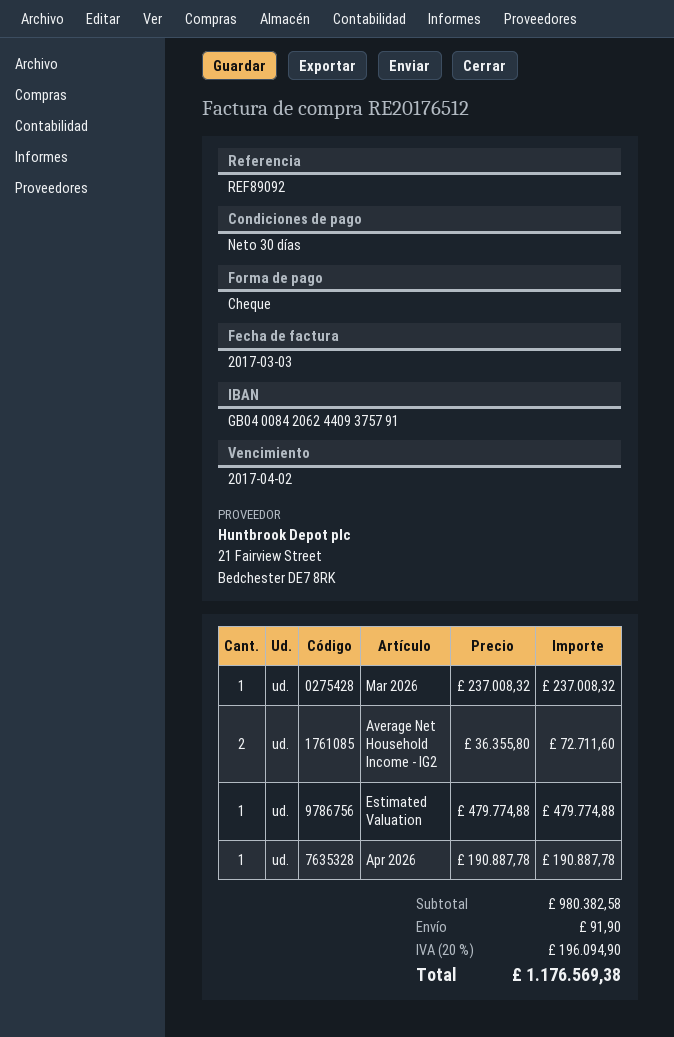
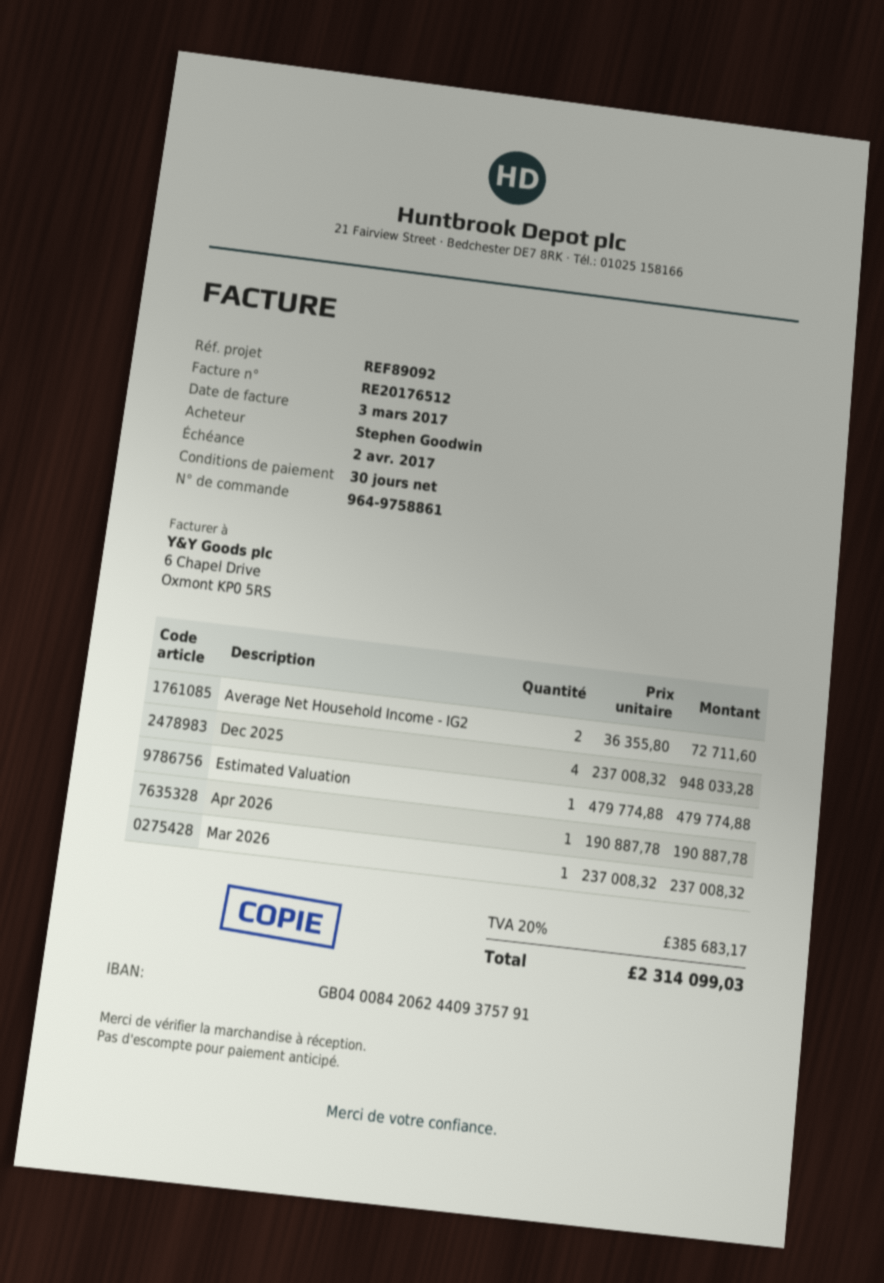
Dec 2025: none -> 4 x 237008.32 = 948033.28
shipping: 91.90 -> none
tax: 20% = 196094.90 -> 20% = 385683.17
total: 1176569.38 -> 2314099.03

